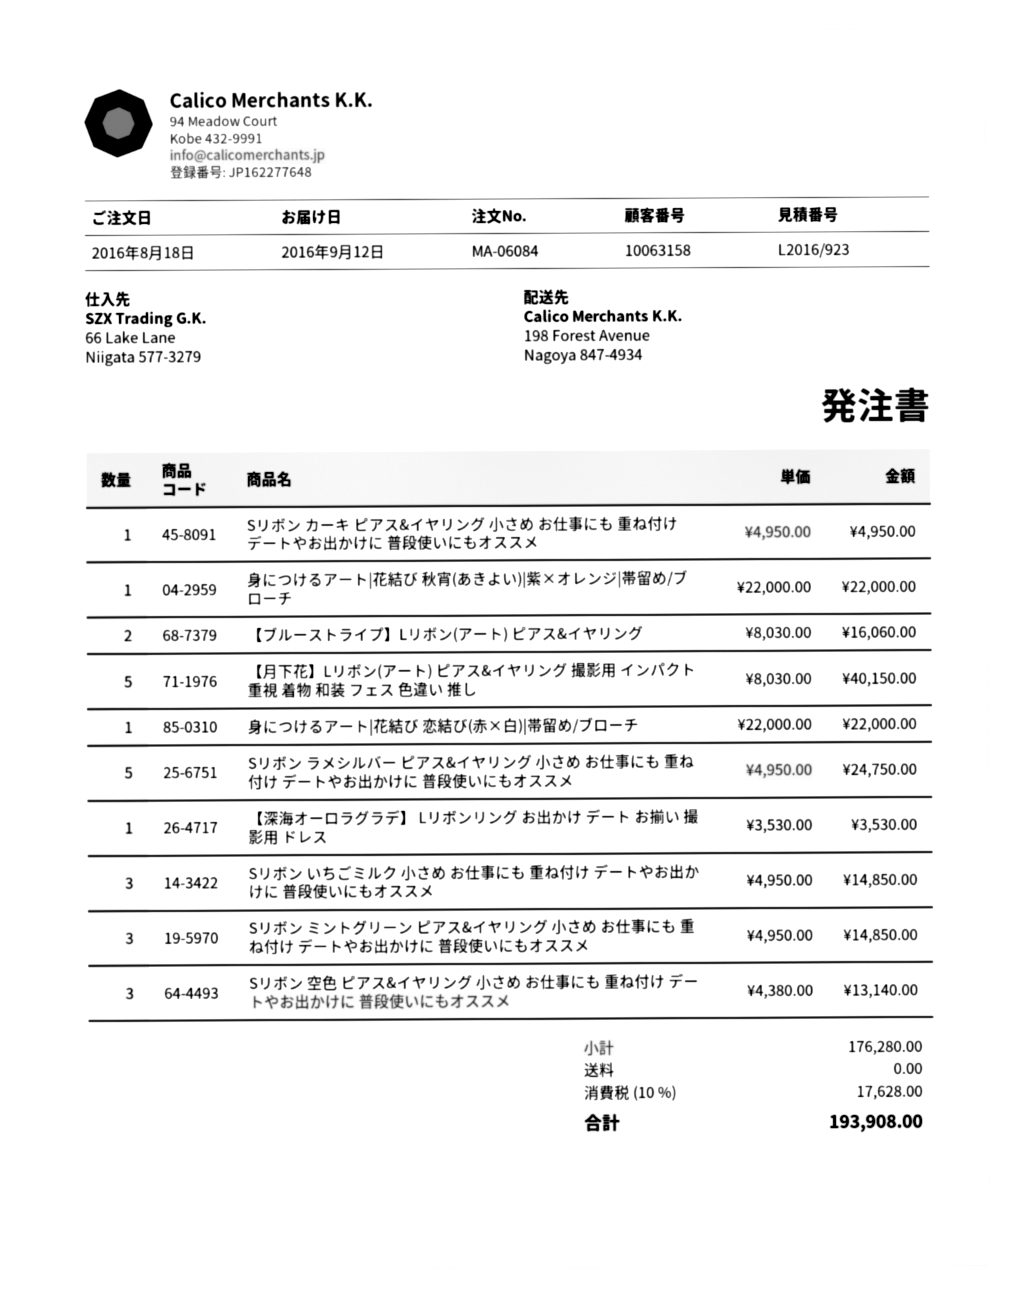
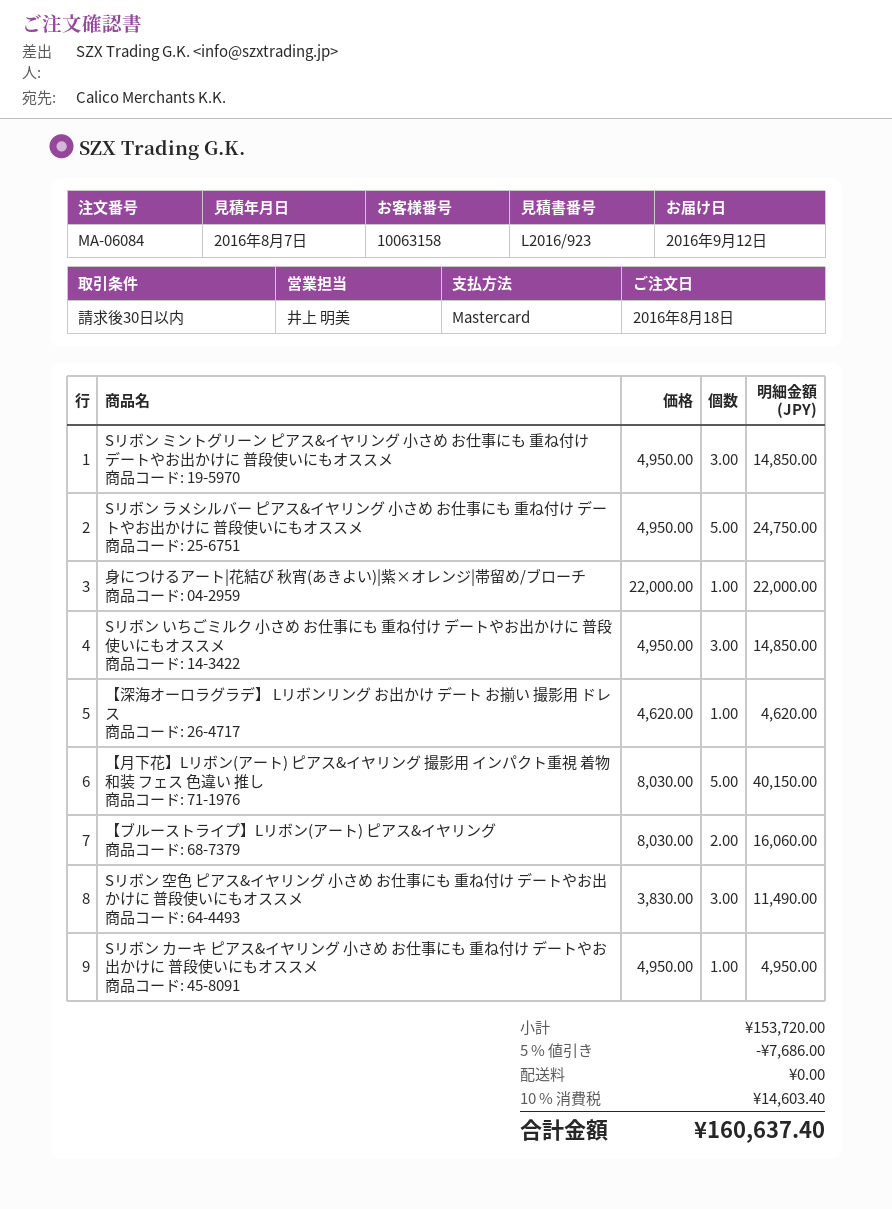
身につけるアート|花結び 恋結び(赤×白)|帯留め/ブローチ: 1 x 22000.00 = 22000.00 -> none
【深海オーロラグラデ】 Lリボンリング お出かけ デート お揃い 撮影用 ドレス: 1 x 3530.00 = 3530.00 -> 1 x 4620.00 = 4620.00
Sリボン 空色 ピアス&イヤリング 小さめ お仕事にも 重ね付け デートやお出かけに 普段使いにもオススメ: 3 x 4380.00 = 13140.00 -> 3 x 3830.00 = 11490.00
subtotal: 176280.00 -> 153720.00
discount: none -> 5% = 7686.00
tax: 10% = 17628.00 -> 10% = 14603.40
total: 193908.00 -> 160637.40

